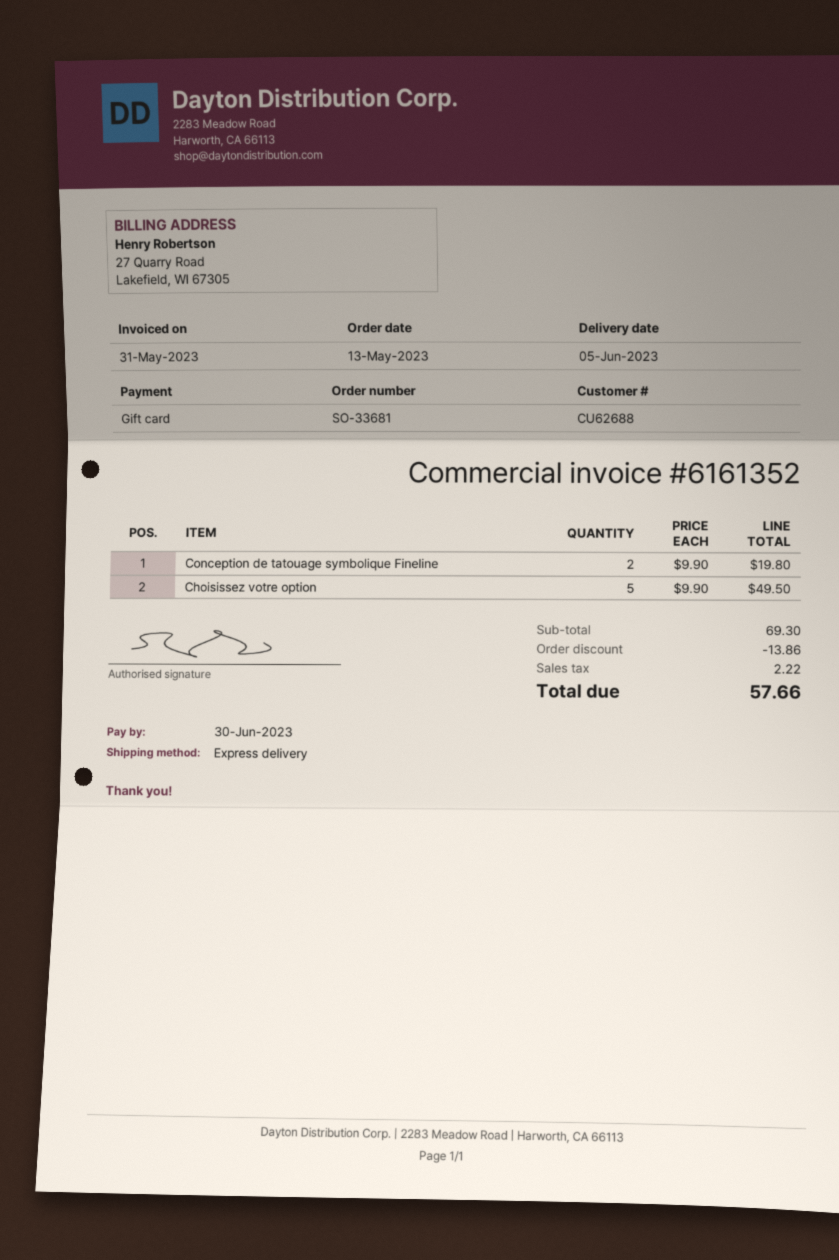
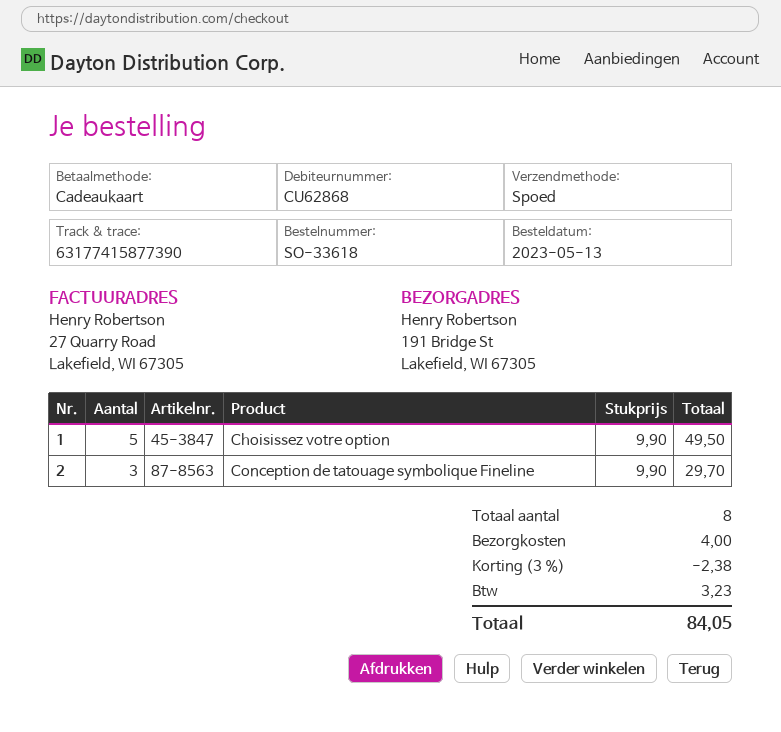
order number: SO-33681 -> SO-33618
customer number: CU62688 -> CU62868
Conception de tatouage symbolique Fineline: 2 x 9.90 = 19.80 -> 3 x 9.90 = 29.70
discount: 13.86 -> 2.38
shipping: none -> 4.00
tax: 2.22 -> 3.23
total: 57.66 -> 84.05

